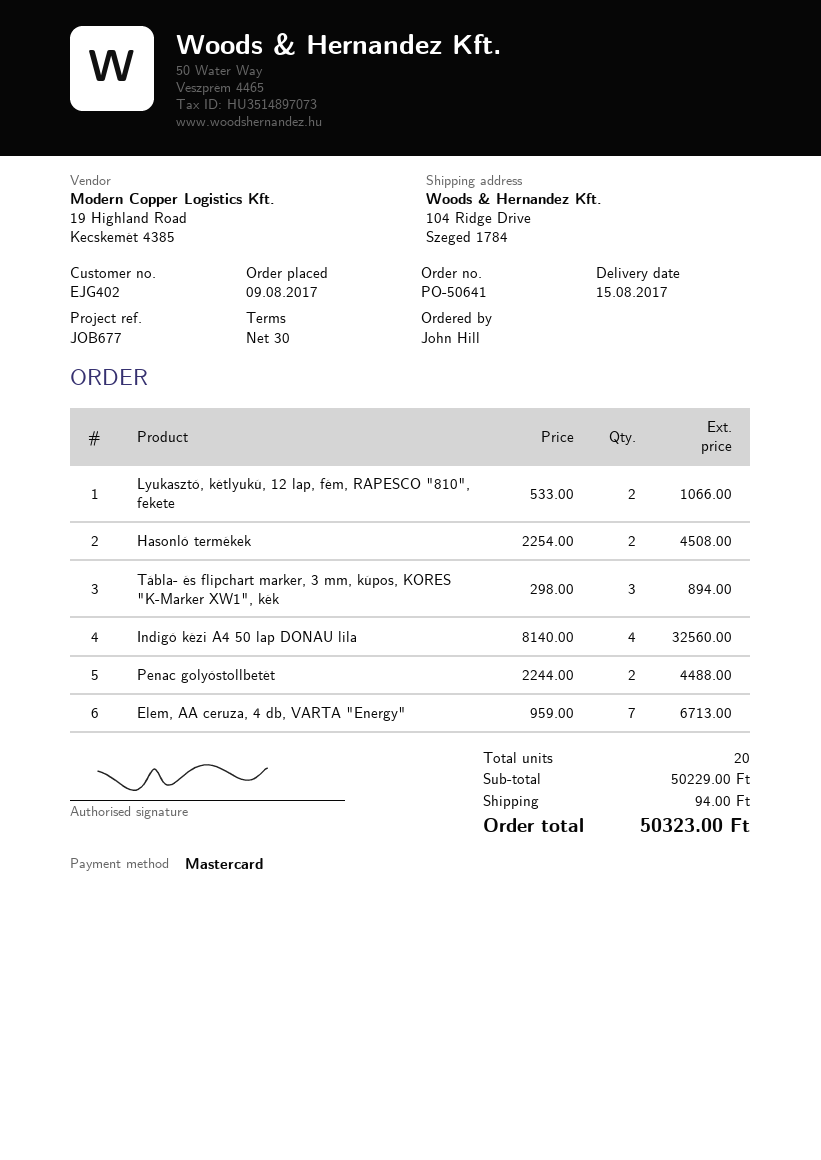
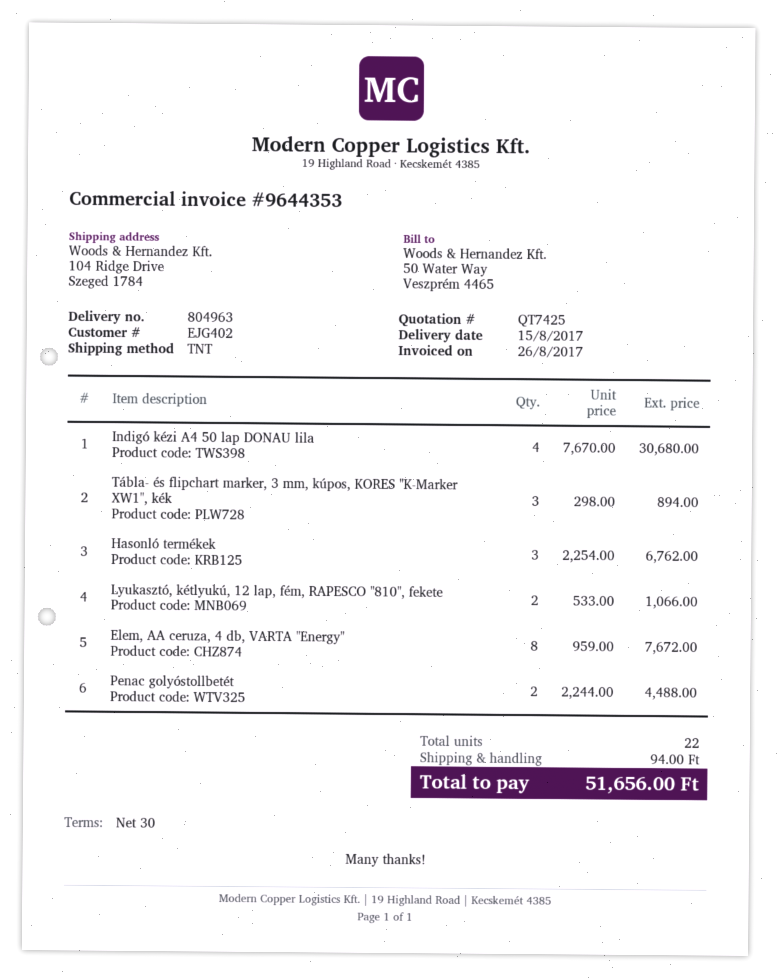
Hasonló termékek: 2 x 2254.00 = 4508.00 -> 3 x 2254.00 = 6762.00
Indigó kézi A4 50 lap DONAU lila: 4 x 8140.00 = 32560.00 -> 4 x 7670.00 = 30680.00
Elem, AA ceruza, 4 db, VARTA "Energy": 7 x 959.00 = 6713.00 -> 8 x 959.00 = 7672.00
total quantity: 20 -> 22
total: 50323.00 -> 51656.00

